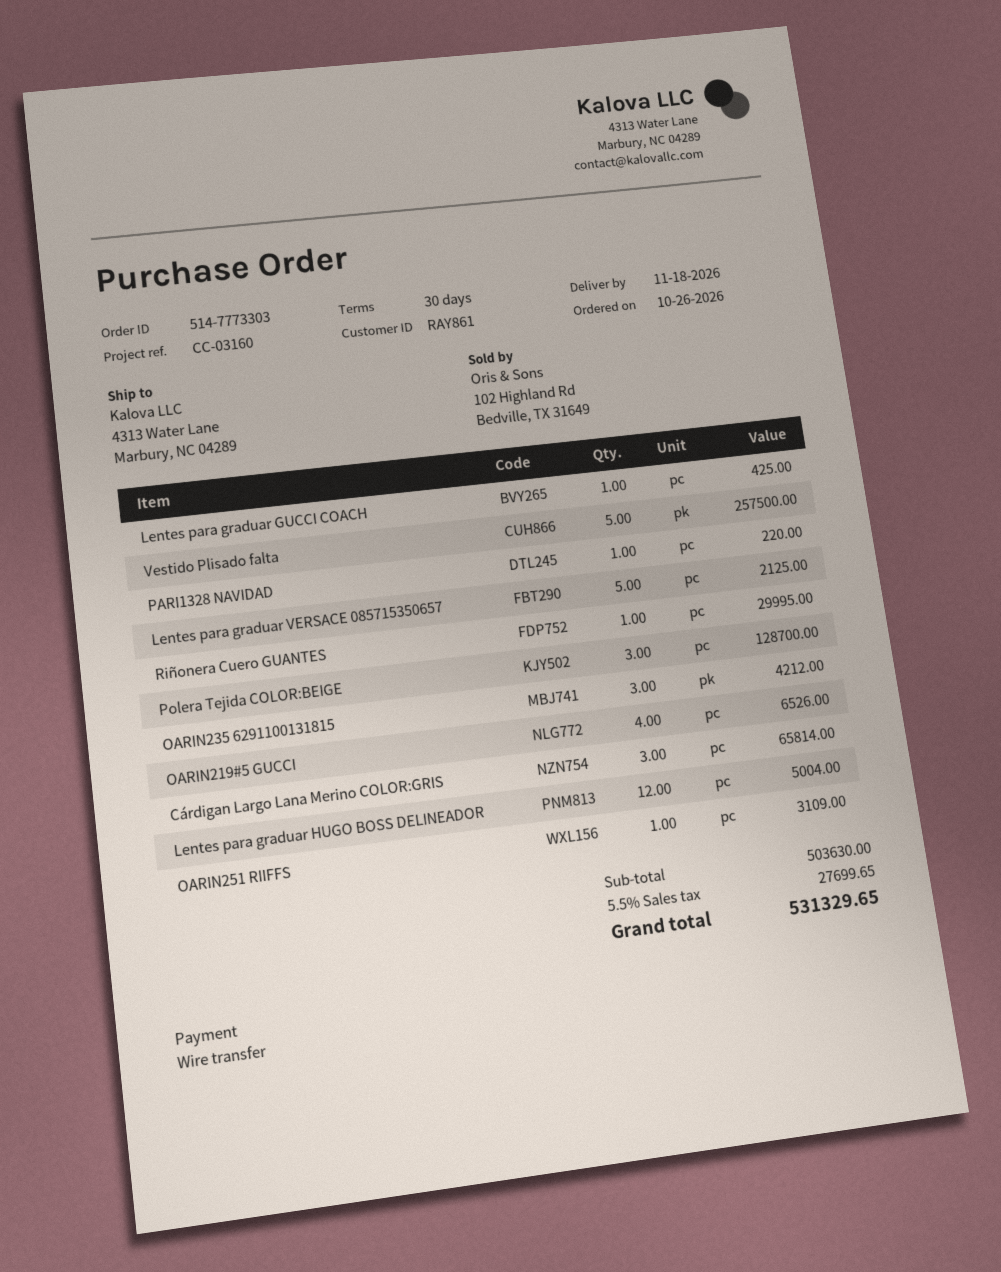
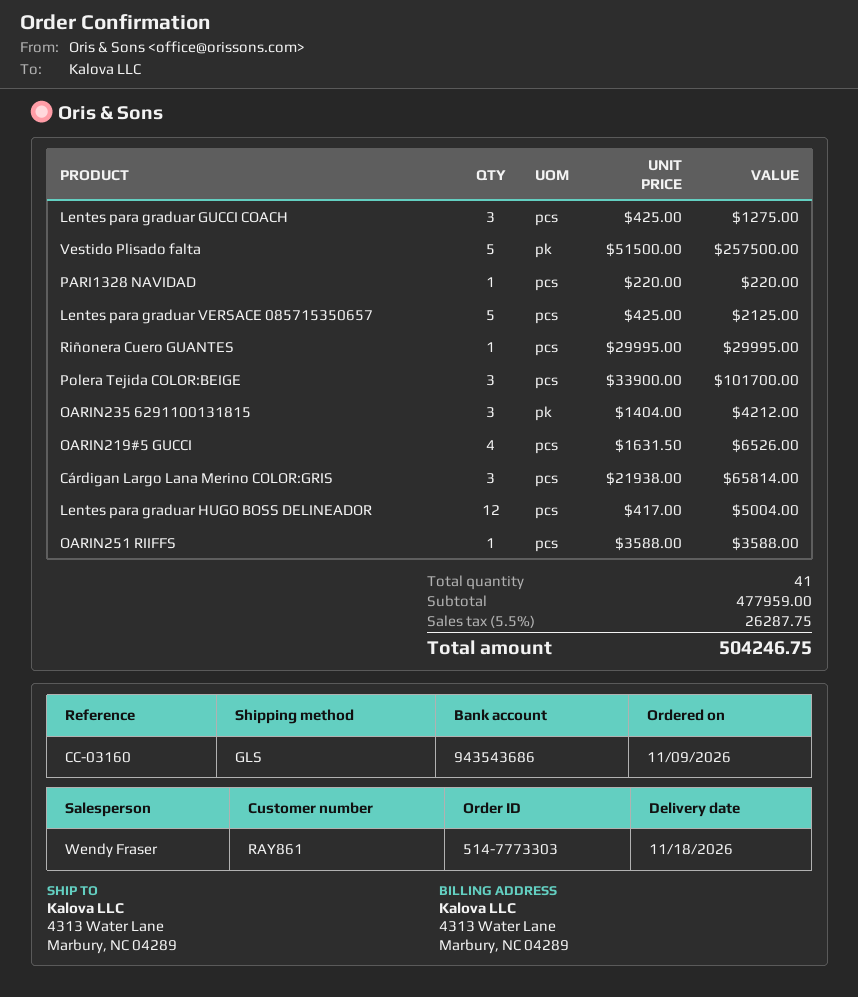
order date: 2026-10-26 -> 2026-11-09
Lentes para graduar GUCCI COACH: 1 for 425.00 -> 3 for 1275.00
Polera Tejida COLOR:BEIGE: 3 for 128700.00 -> 3 for 101700.00
OARIN251 RIIFFS: 1 for 3109.00 -> 1 for 3588.00
subtotal: 503630.00 -> 477959.00
tax: 5.5% = 27699.65 -> 5.5% = 26287.75
total: 531329.65 -> 504246.75

